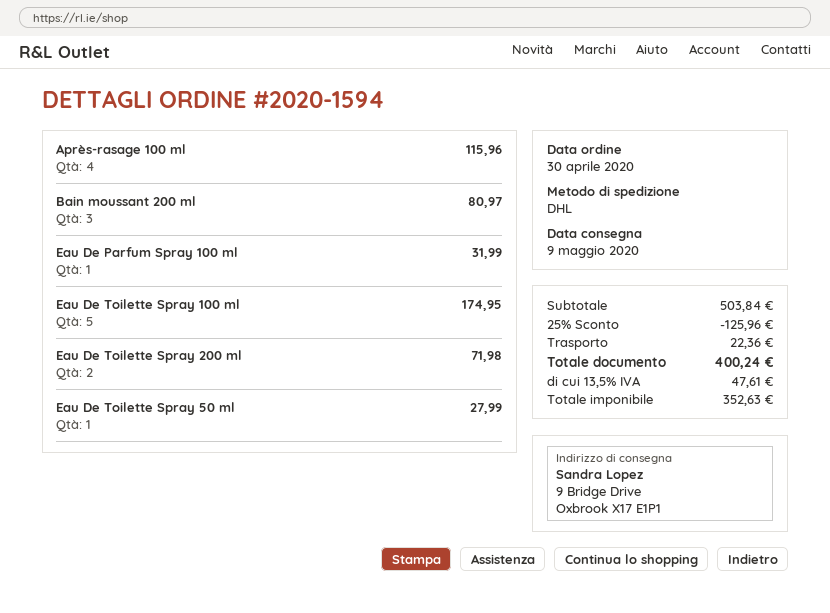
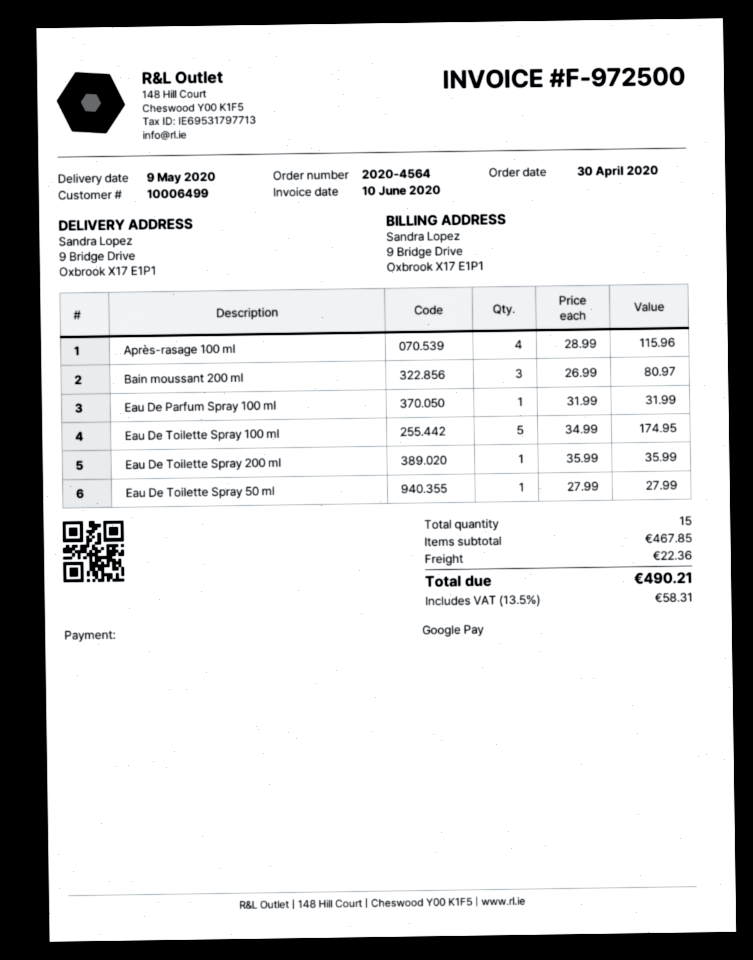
order number: 2020-1594 -> 2020-4564
Eau De Toilette Spray 200 ml: 2 for 71.98 -> 1 for 35.99
subtotal: 503.84 -> 467.85
discount: 25% = 125.96 -> none
tax: 13.5% = 47.61 -> 13.5% = 58.31
total: 400.24 -> 490.21

